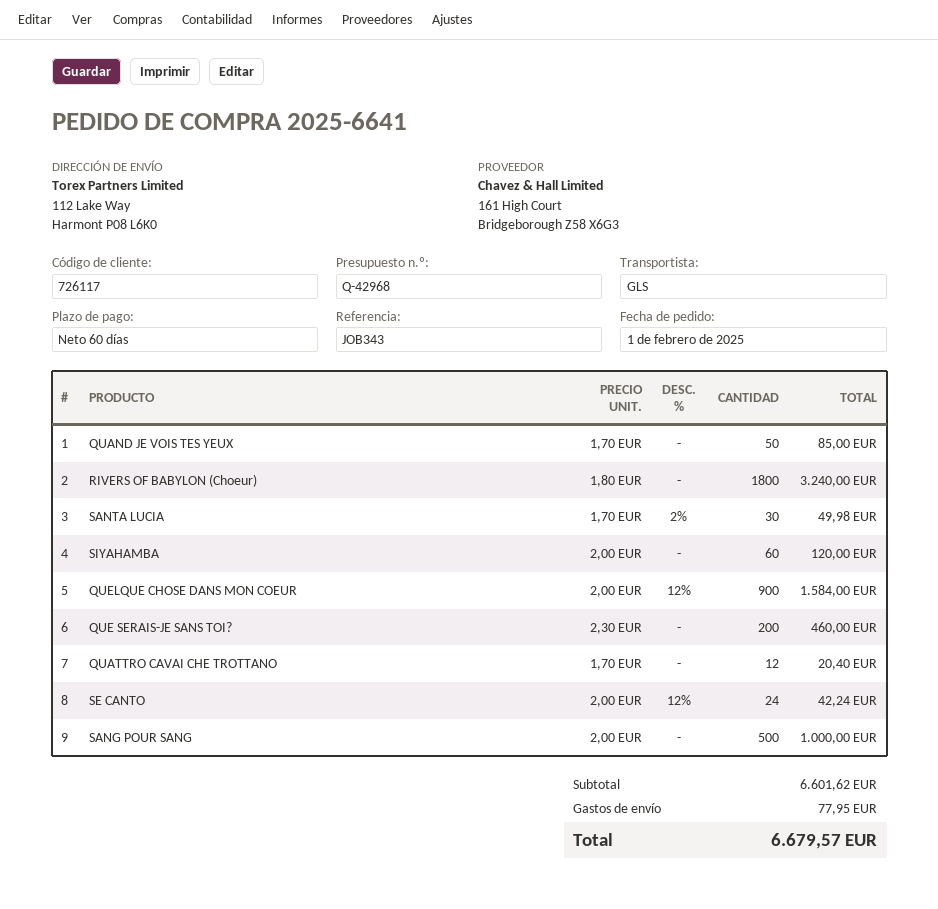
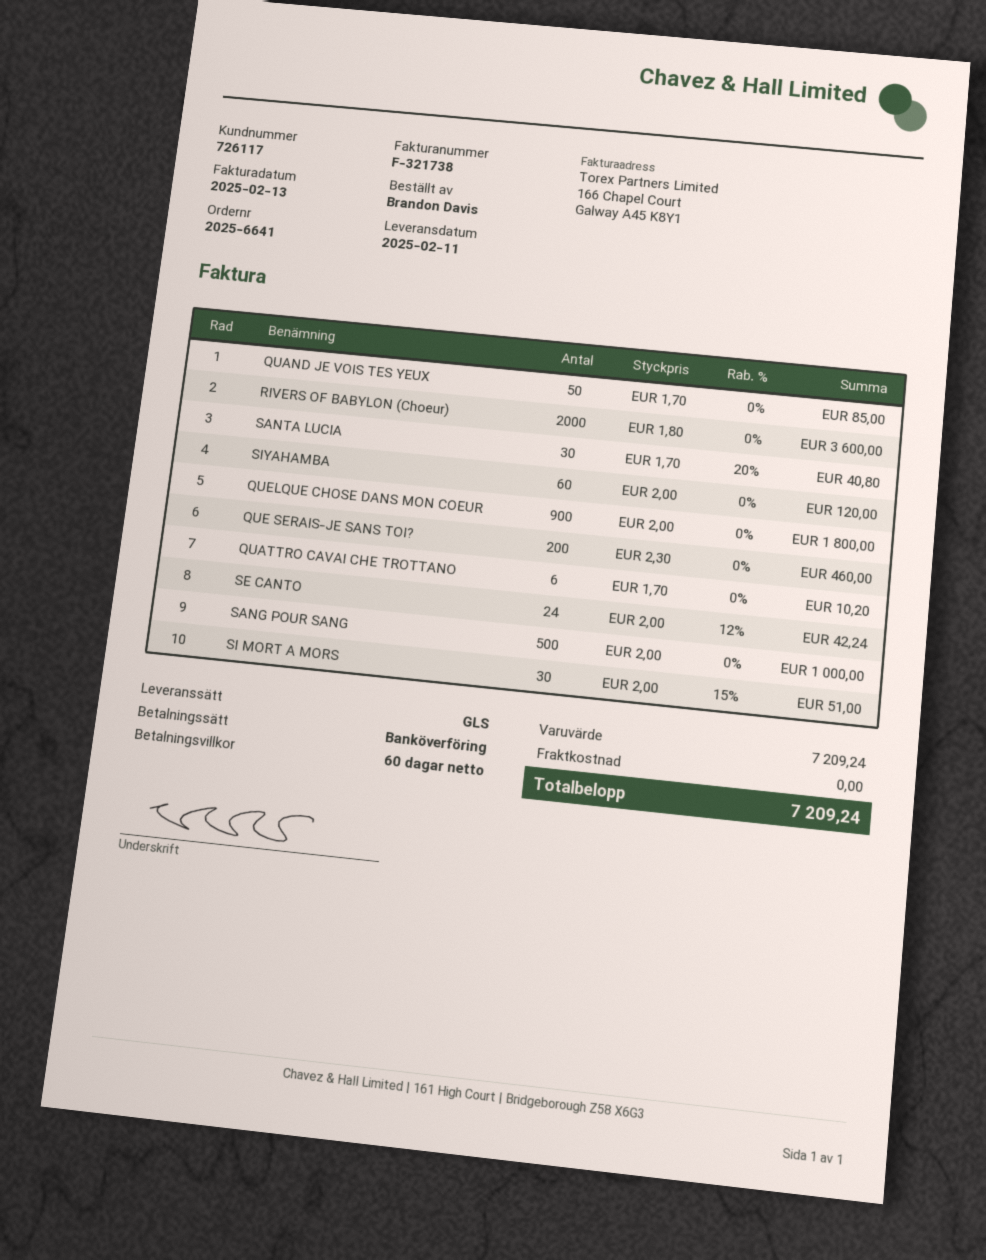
RIVERS OF BABYLON (Choeur): 1800 x 1.80 = 3240.00 -> 2000 x 1.80 = 3600.00
SANTA LUCIA: 30 x 1.70 - 2% = 49.98 -> 30 x 1.70 - 20% = 40.80
QUELQUE CHOSE DANS MON COEUR: 900 x 2.00 - 12% = 1584.00 -> 900 x 2.00 = 1800.00
QUATTRO CAVAI CHE TROTTANO: 12 x 1.70 = 20.40 -> 6 x 1.70 = 10.20
SI MORT A MORS: none -> 30 x 2.00 - 15% = 51.00
subtotal: 6601.62 -> 7209.24
shipping: 77.95 -> 0.00
total: 6679.57 -> 7209.24

